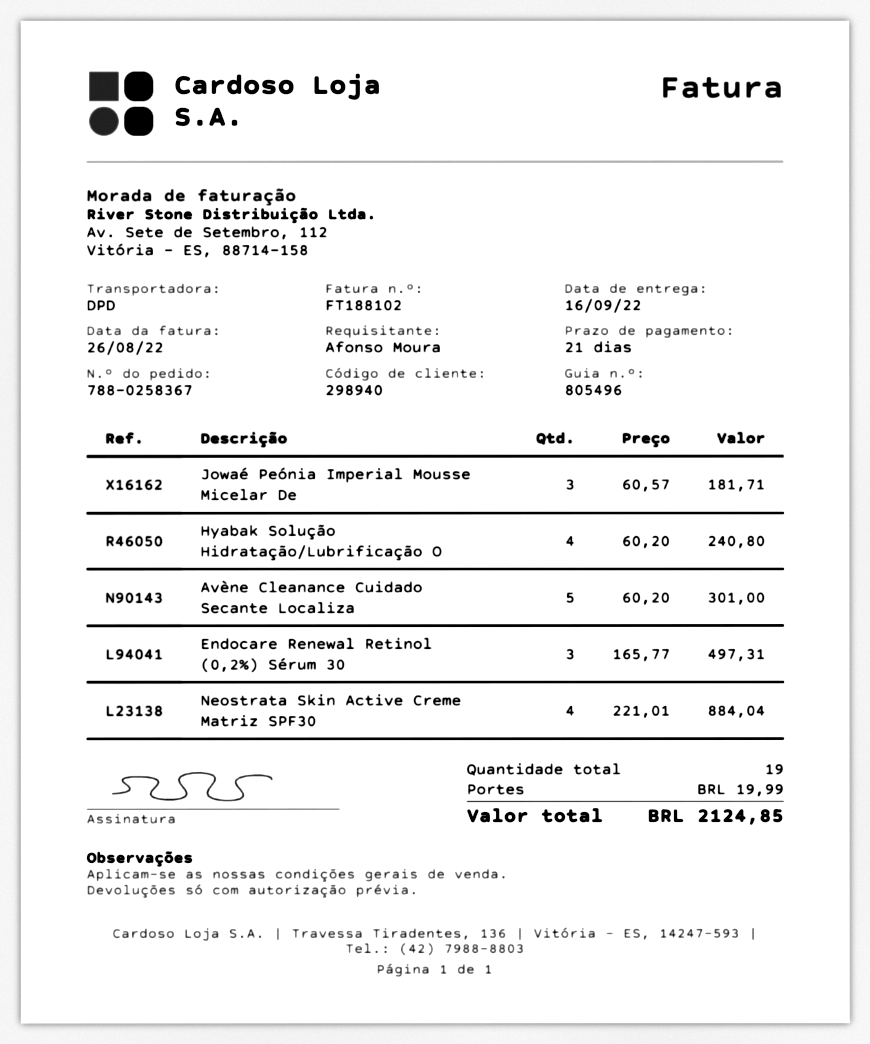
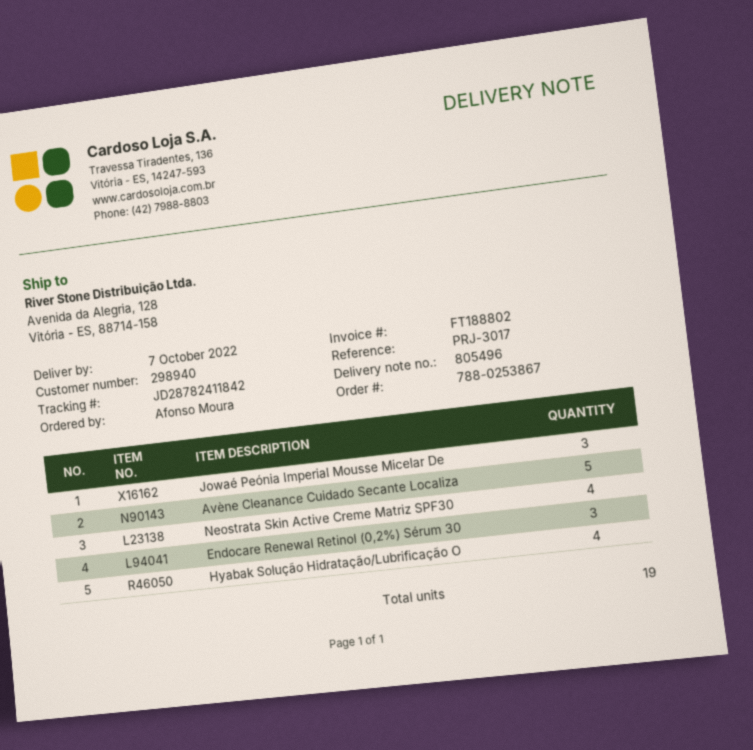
order number: 788-0258367 -> 788-0253867
delivery date: 2022-09-16 -> 2022-10-07
invoice number: FT188102 -> FT188802

